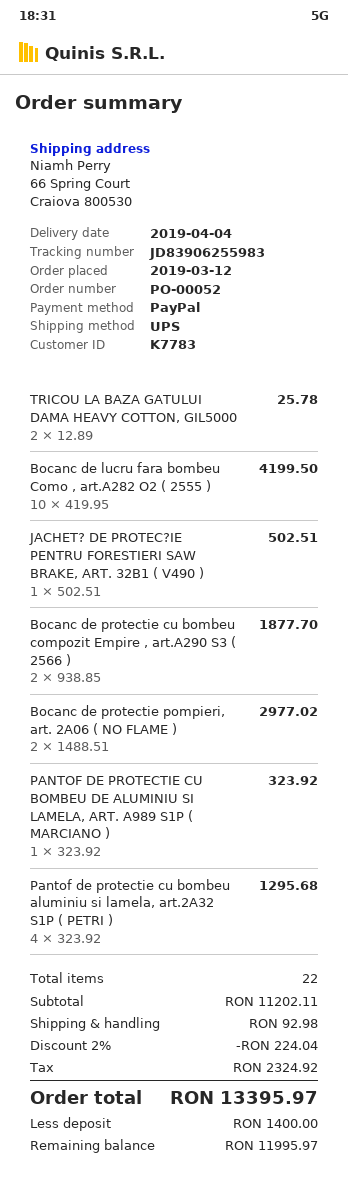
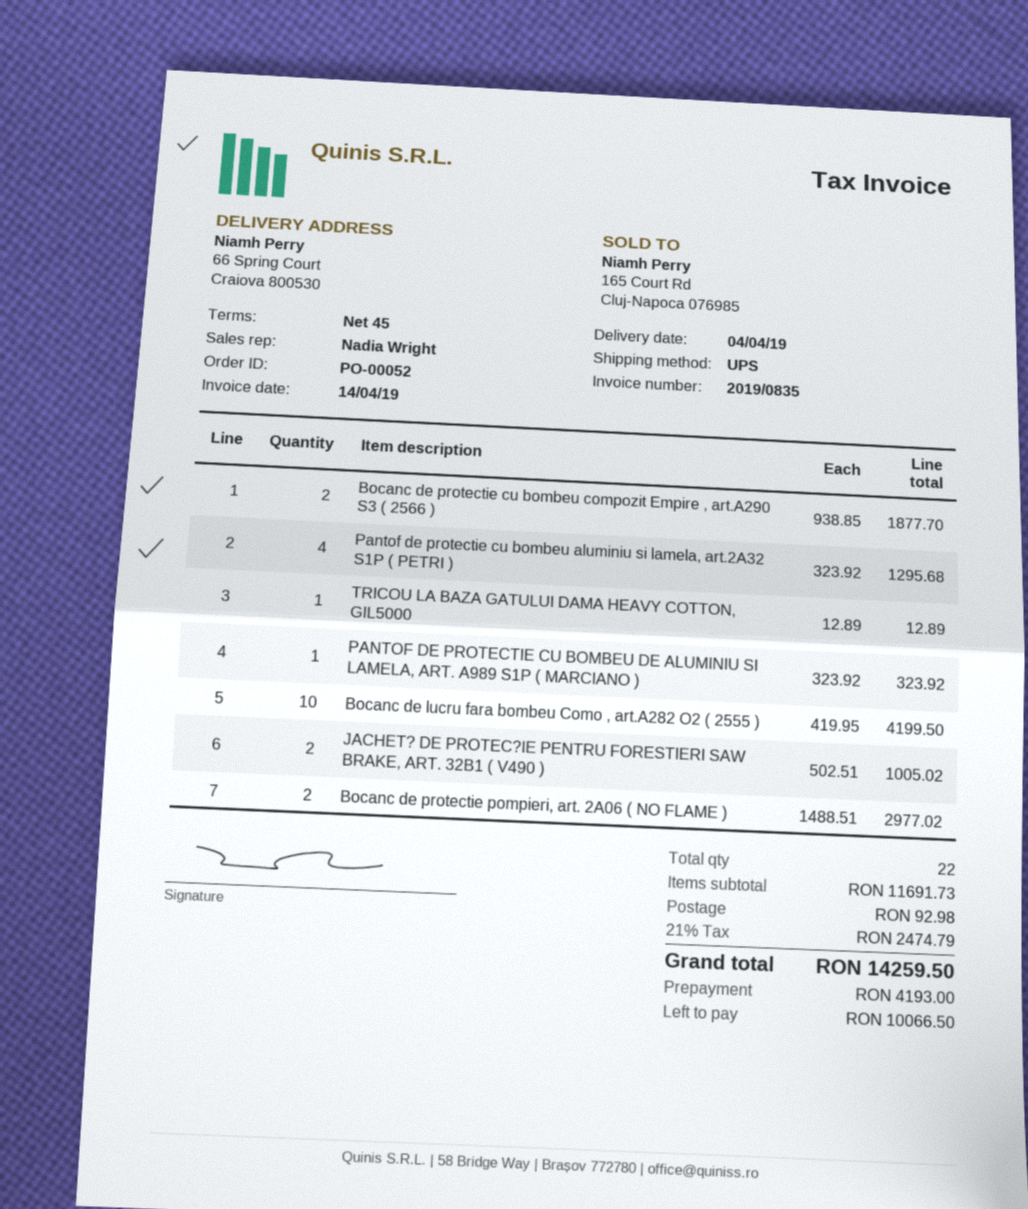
TRICOU LA BAZA GATULUI DAMA HEAVY COTTON, GIL5000: 2 x 12.89 = 25.78 -> 1 x 12.89 = 12.89
JACHET? DE PROTEC?IE PENTRU FORESTIERI SAW BRAKE, ART. 32B1 ( V490 ): 1 x 502.51 = 502.51 -> 2 x 502.51 = 1005.02
subtotal: 11202.11 -> 11691.73
discount: 2% = 224.04 -> none
tax: 2324.92 -> 2474.79
total: 13395.97 -> 14259.50
deposit: 1400.00 -> 4193.00
balance: 11995.97 -> 10066.50

